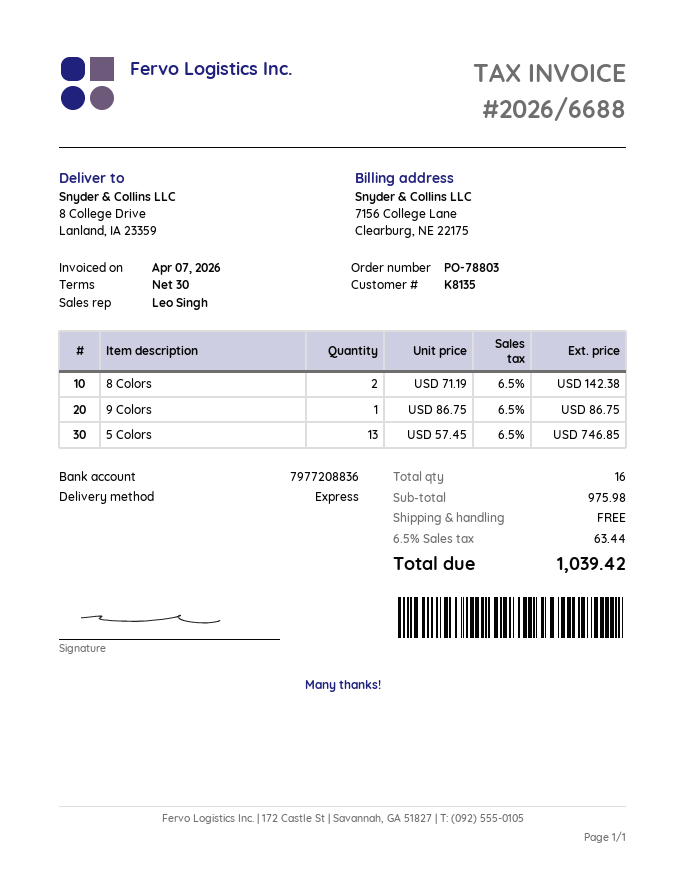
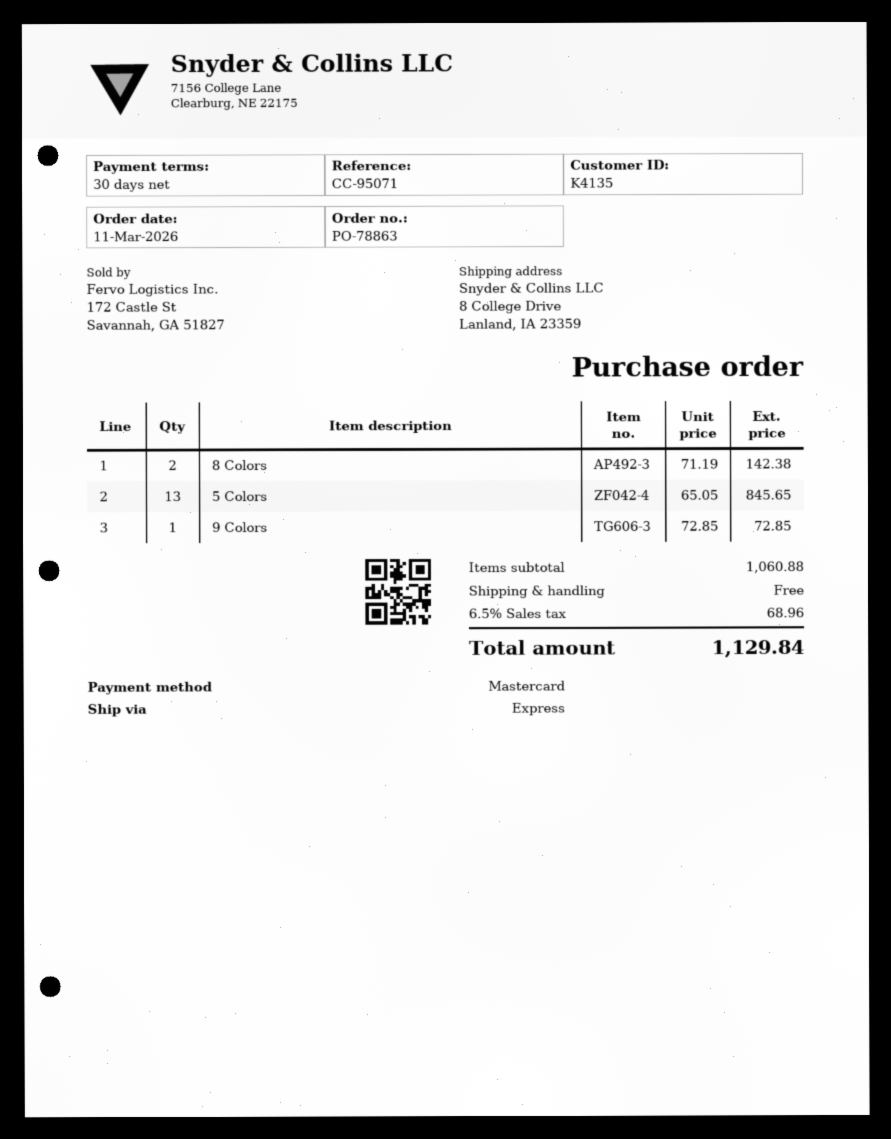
order number: PO-78803 -> PO-78863
customer number: K8135 -> K4135
9 Colors: 1 x 86.75 = 86.75 -> 1 x 72.85 = 72.85
5 Colors: 13 x 57.45 = 746.85 -> 13 x 65.05 = 845.65
subtotal: 975.98 -> 1060.88
tax: 6.5% = 63.44 -> 6.5% = 68.96
total: 1039.42 -> 1129.84

